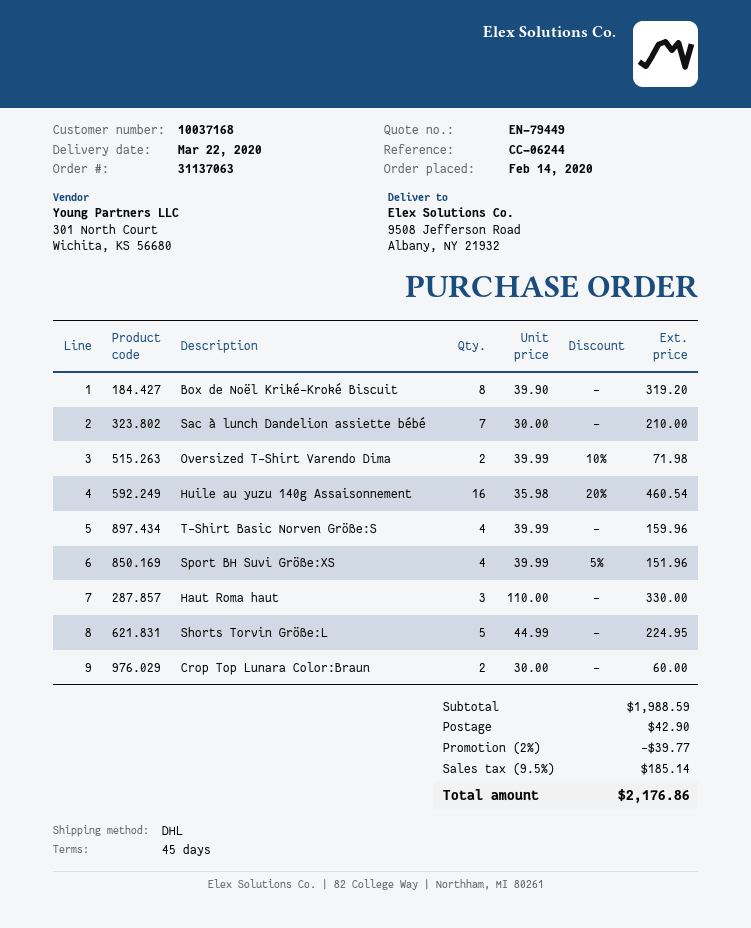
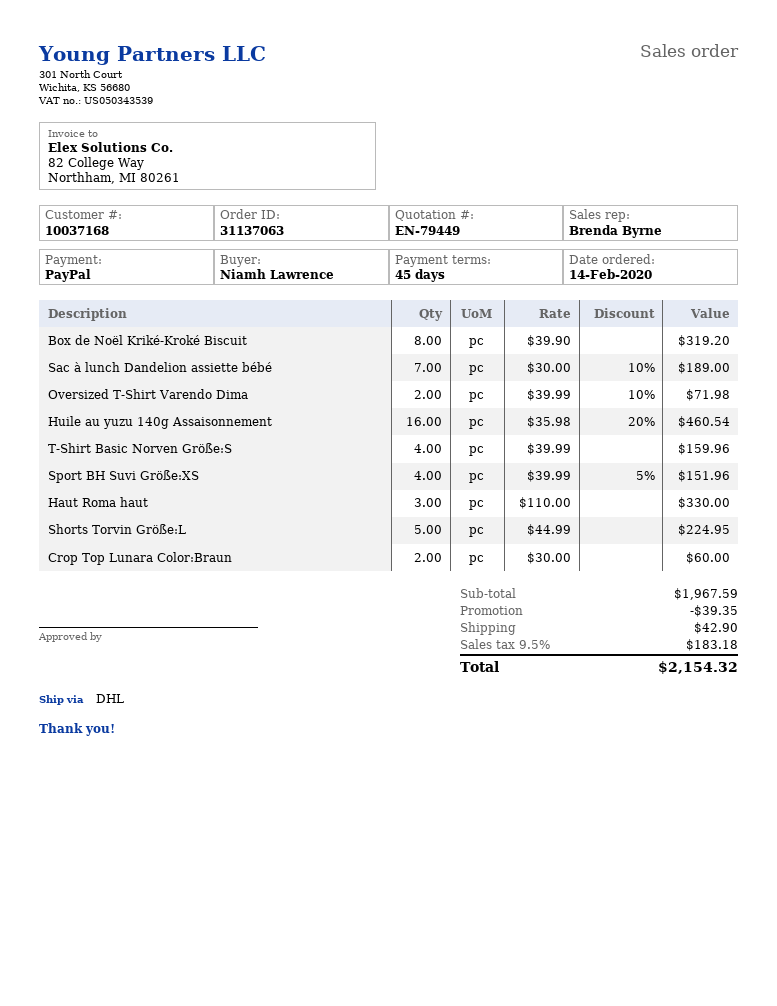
Sac à lunch Dandelion assiette bébé: 7 x 30.00 = 210.00 -> 7 x 30.00 - 10% = 189.00
subtotal: 1988.59 -> 1967.59
discount: 39.77 -> 39.35
tax: 9.5% = 185.14 -> 9.5% = 183.18
total: 2176.86 -> 2154.32

